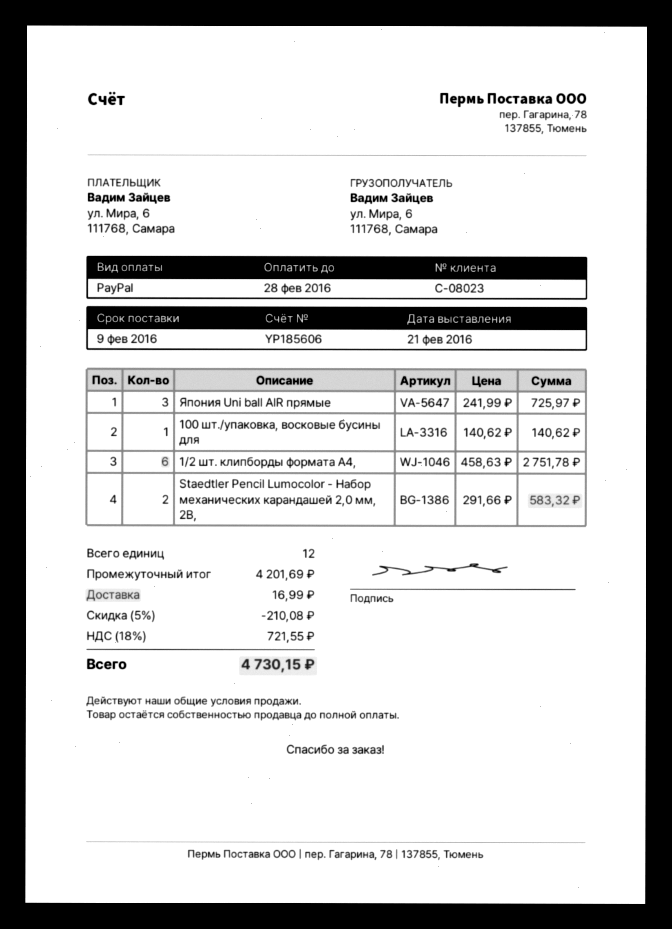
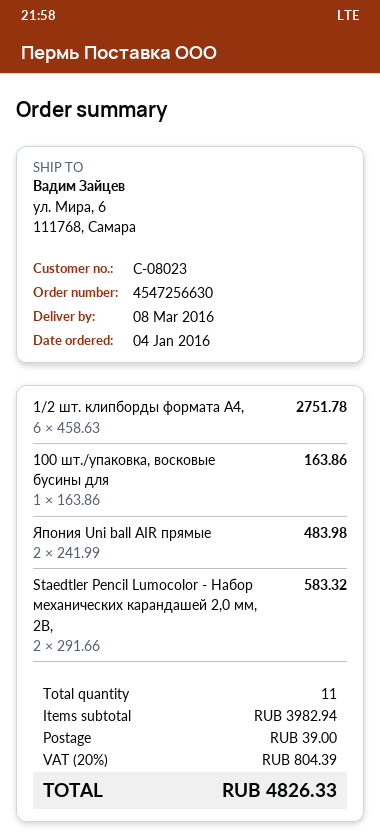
delivery date: 2016-02-09 -> 2016-03-08
Япония Uni ball AIR прямые: 3 x 241.99 = 725.97 -> 2 x 241.99 = 483.98
100 шт./упаковка, восковые бусины для: 1 x 140.62 = 140.62 -> 1 x 163.86 = 163.86
total quantity: 12 -> 11
subtotal: 4201.69 -> 3982.94
discount: 5% = 210.08 -> none
shipping: 16.99 -> 39.00
tax: 18% = 721.55 -> 20% = 804.39
total: 4730.15 -> 4826.33

